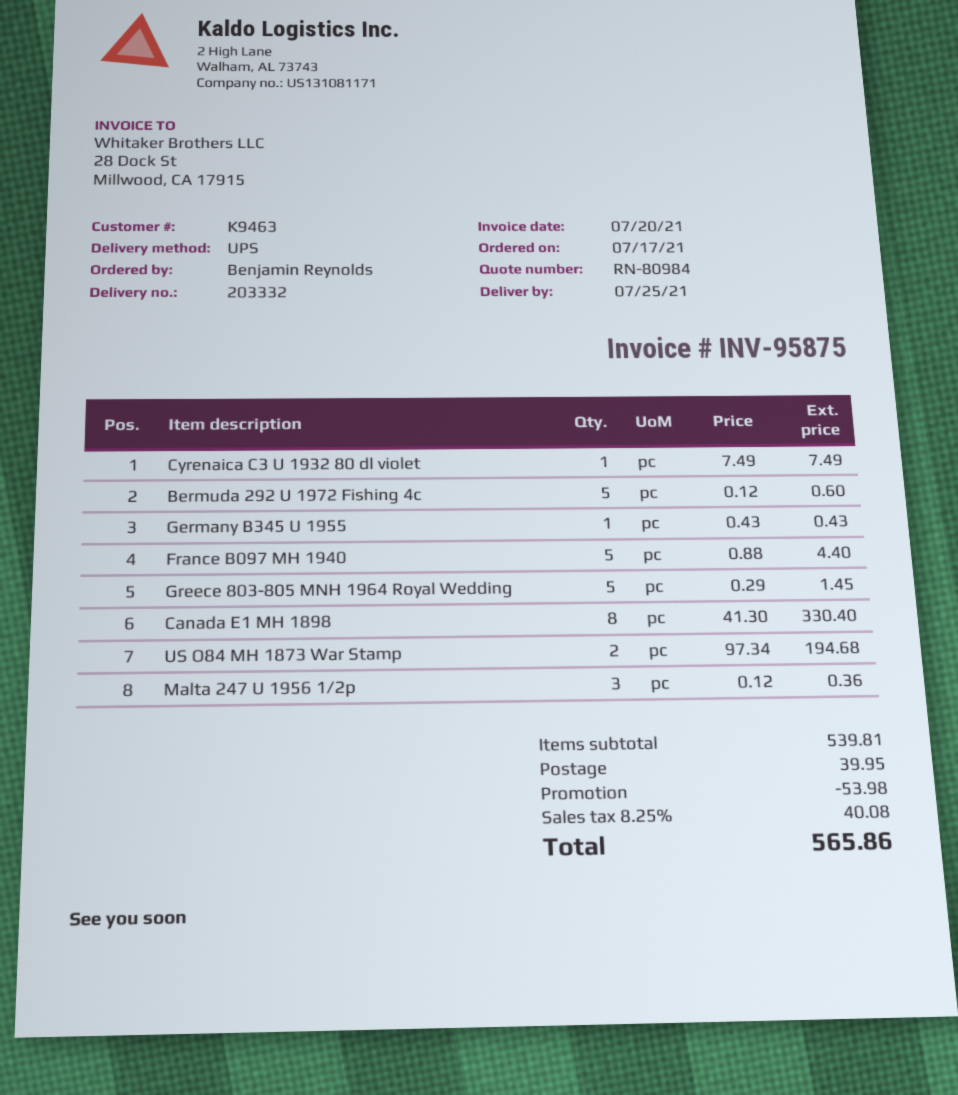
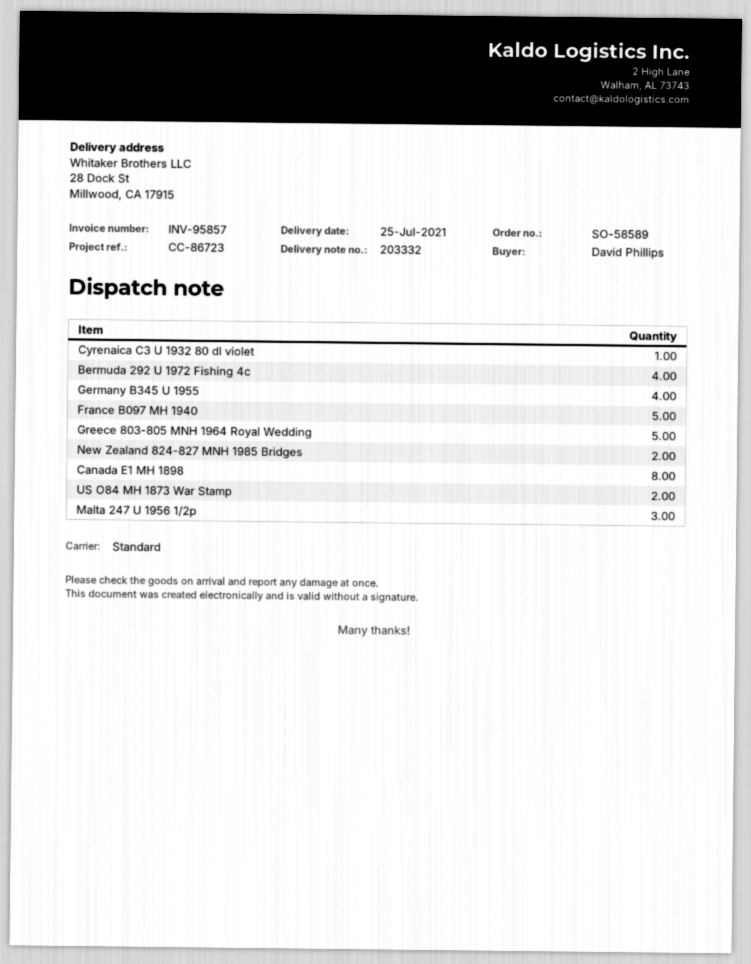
invoice number: INV-95875 -> INV-95857
ordered by: Benjamin Reynolds -> David Phillips
shipping method: UPS -> standard
Bermuda 292 U 1972 Fishing 4c: 5 -> 4
Germany B345 U 1955: 1 -> 4
New Zealand 824-827 MNH 1985 Bridges: none -> 2

